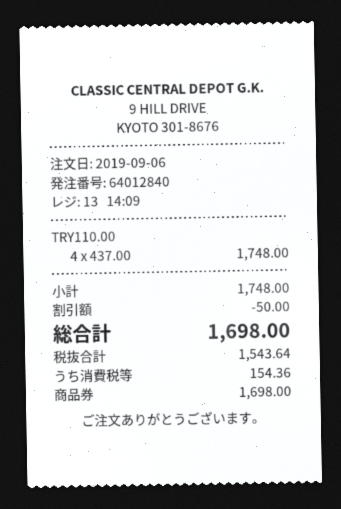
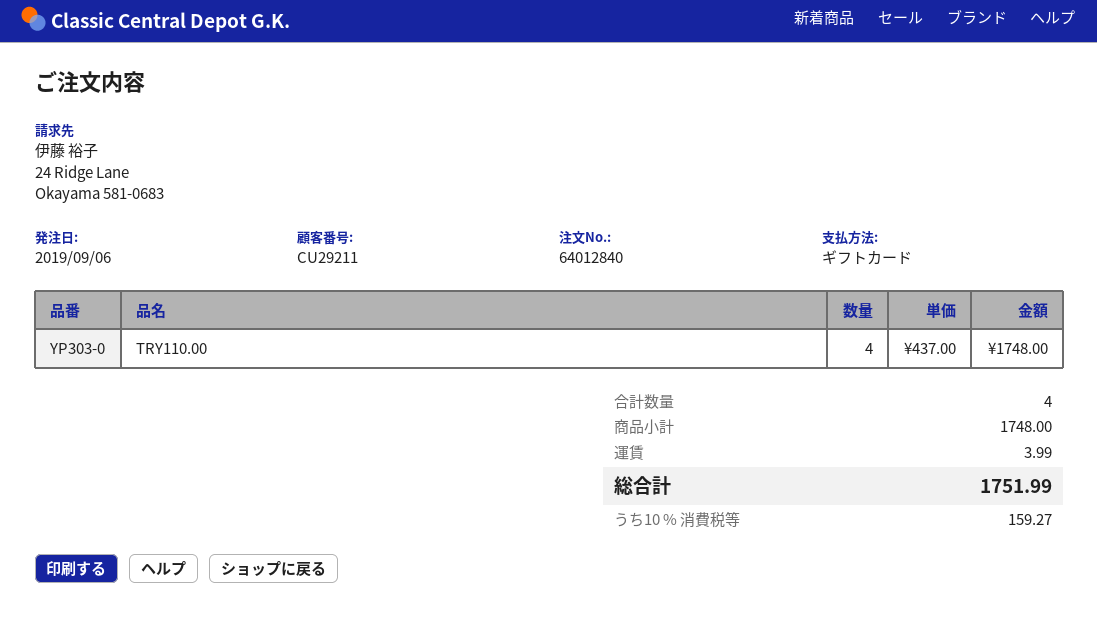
discount: 50.00 -> none
shipping: none -> 3.99
tax: 154.36 -> 159.27
total: 1698.00 -> 1751.99

